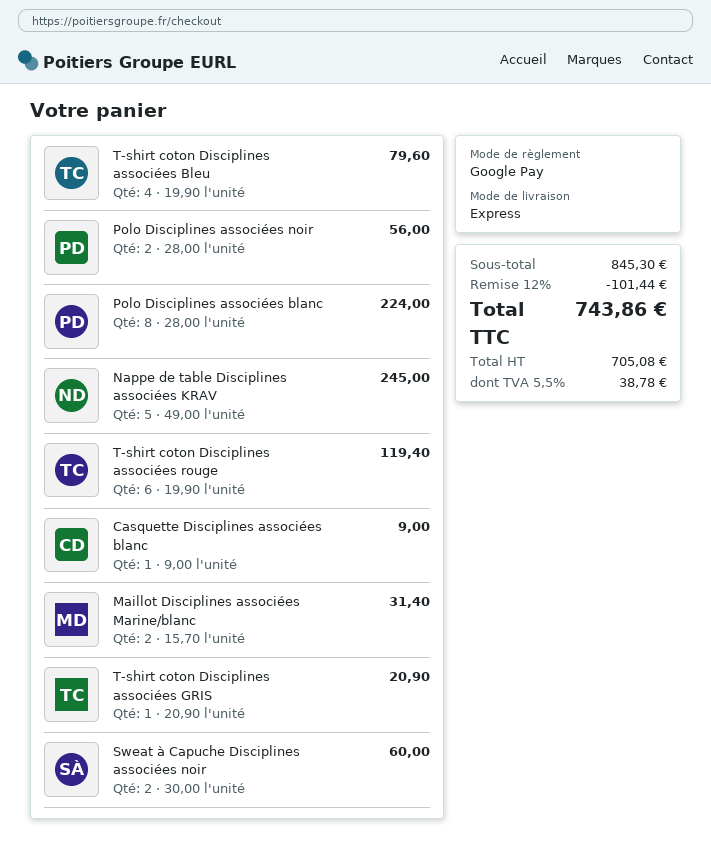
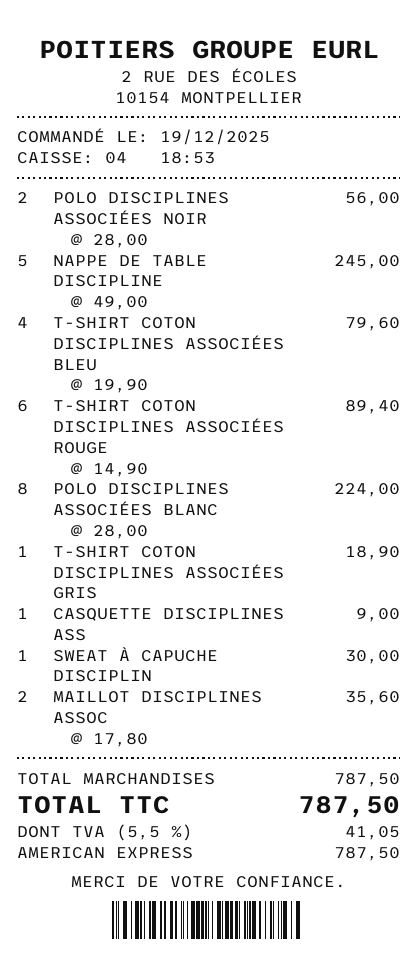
payment method: Google Pay -> American Express
T-shirt coton Disciplines associées rouge: 6 x 19.90 = 119.40 -> 6 x 14.90 = 89.40
Maillot Disciplines associées Marine/blanc: 2 x 15.70 = 31.40 -> 2 x 17.80 = 35.60
T-shirt coton Disciplines associées GRIS: 1 x 20.90 = 20.90 -> 1 x 18.90 = 18.90
Sweat à Capuche Disciplines associées noir: 2 x 30.00 = 60.00 -> 1 x 30.00 = 30.00
subtotal: 845.30 -> 787.50
discount: 12% = 101.44 -> none
tax: 5.5% = 38.78 -> 5.5% = 41.05
total: 743.86 -> 787.50

